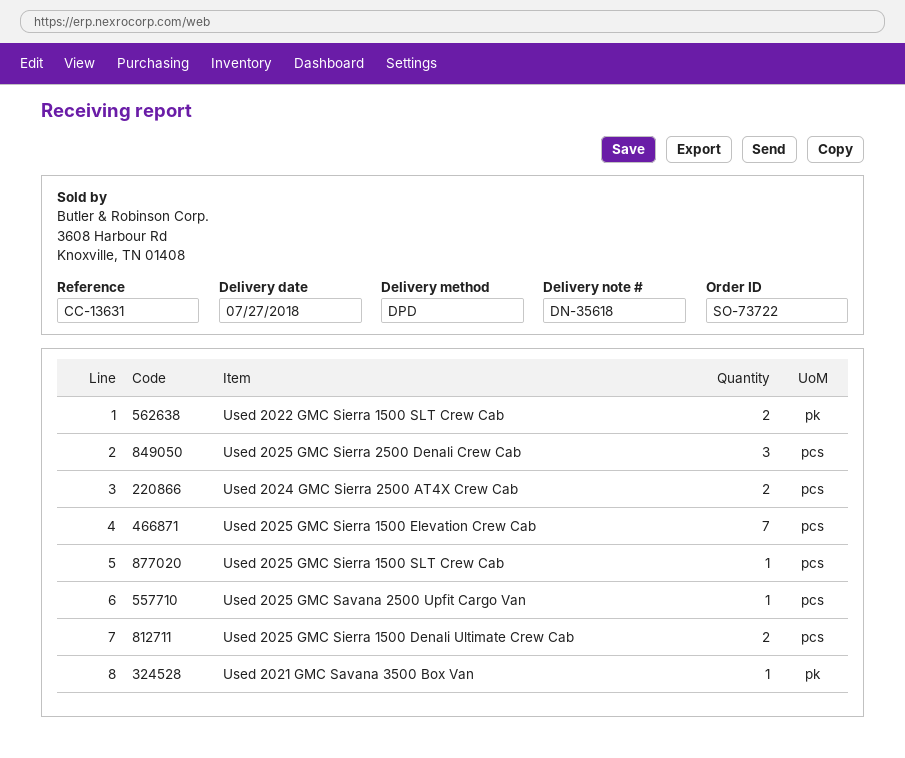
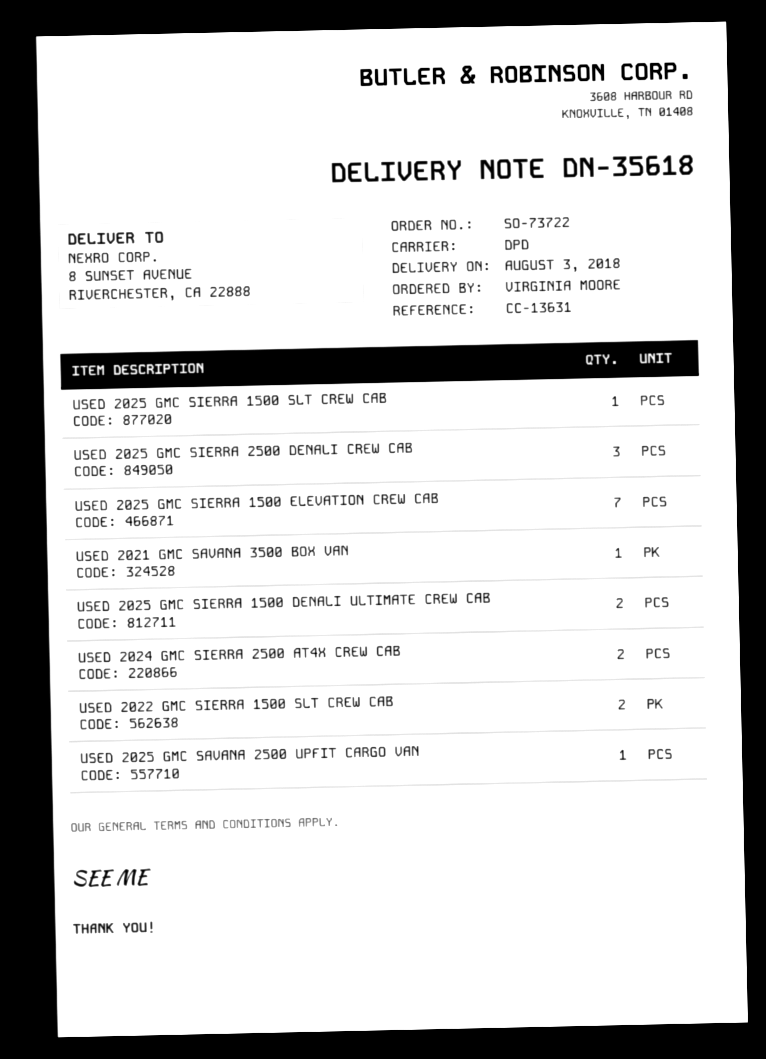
delivery date: 2018-07-27 -> 2018-08-03

